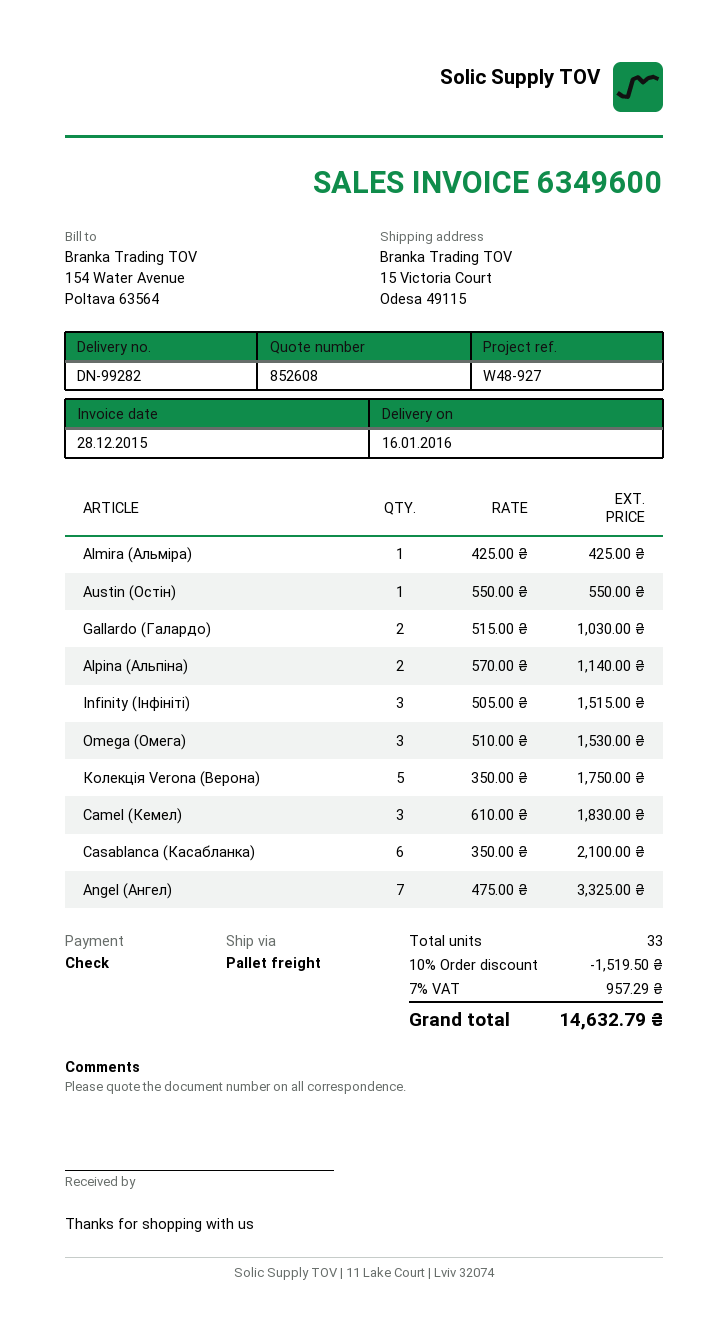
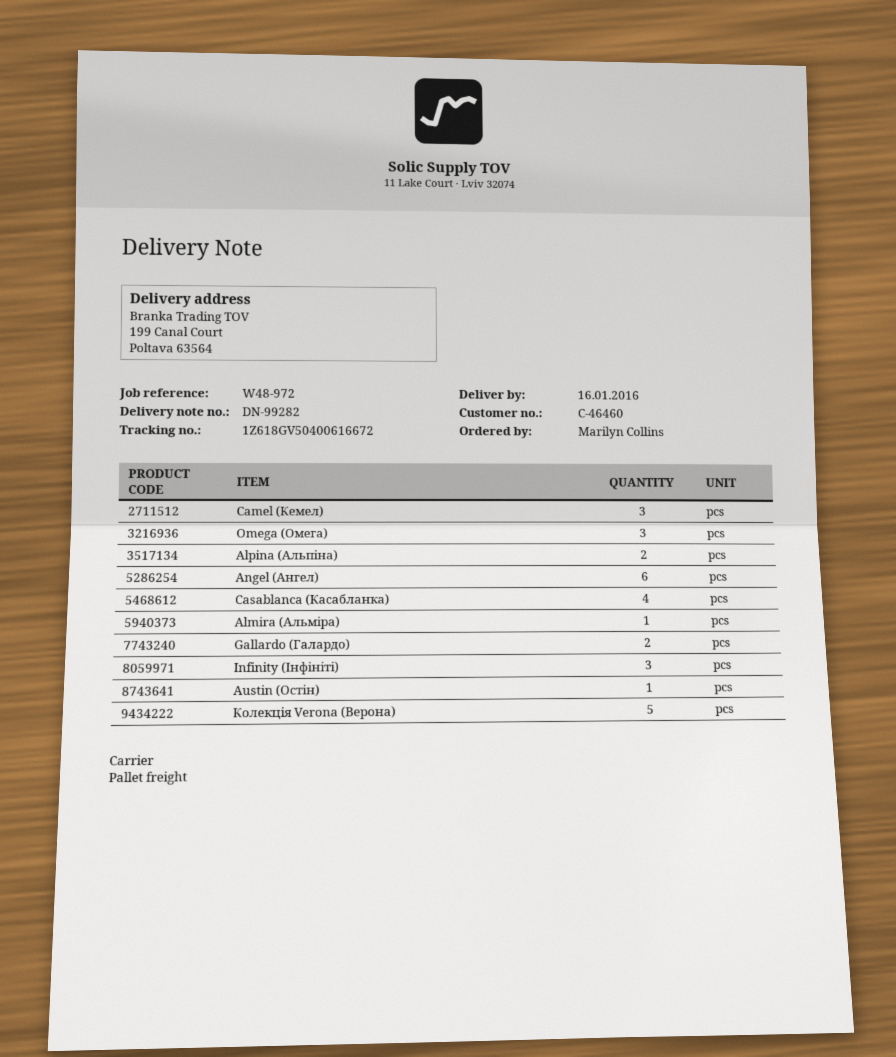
reference: W48-927 -> W48-972
ship to: 15 Victoria Court, Odesa 49115 -> 199 Canal Court, Poltava 63564
Casablanca (Касабланка): 6 -> 4
Angel (Ангел): 7 -> 6

